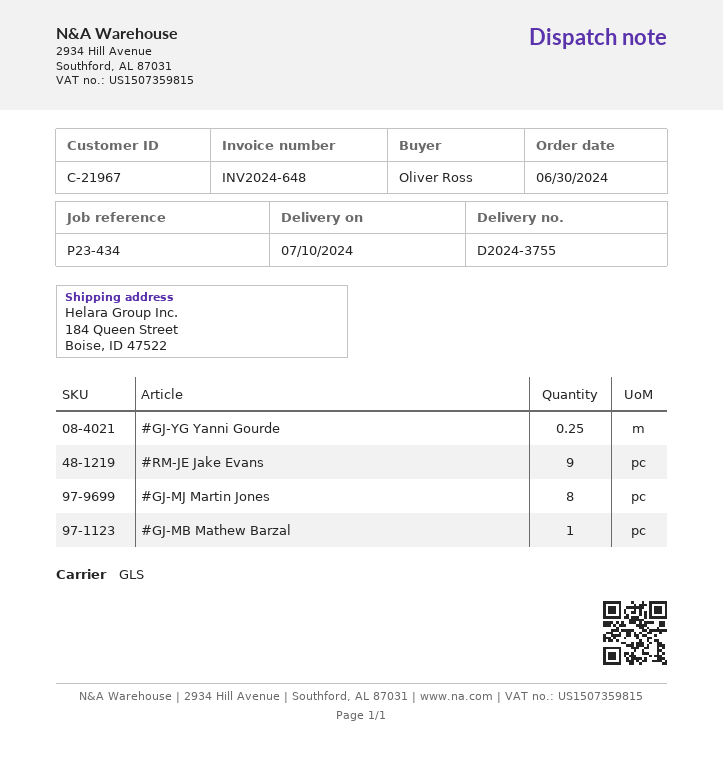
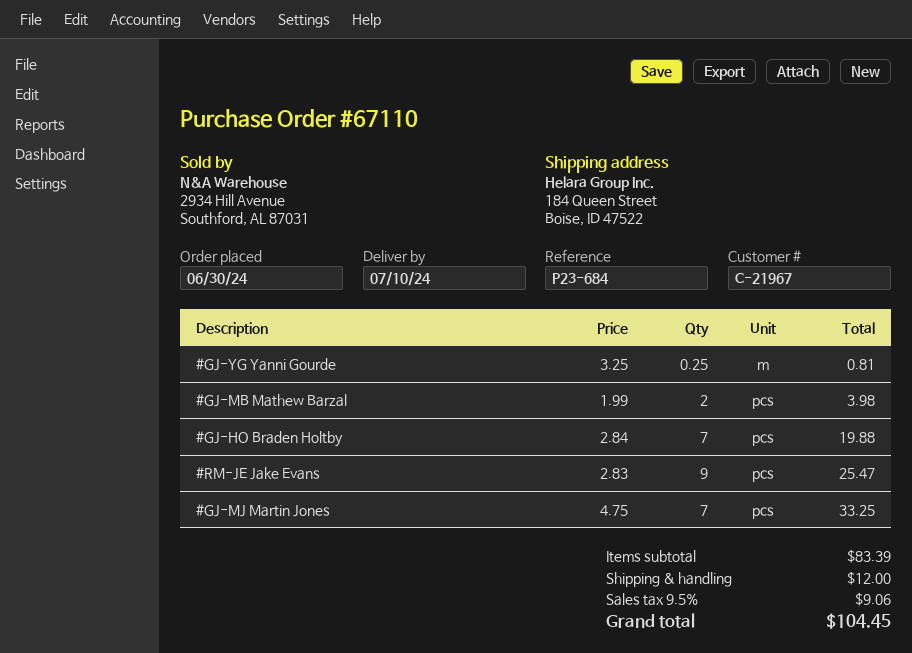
reference: P23-434 -> P23-684
#GJ-MJ Martin Jones: 8 -> 7
#GJ-MB Mathew Barzal: 1 -> 2
#GJ-HO Braden Holtby: none -> 7

